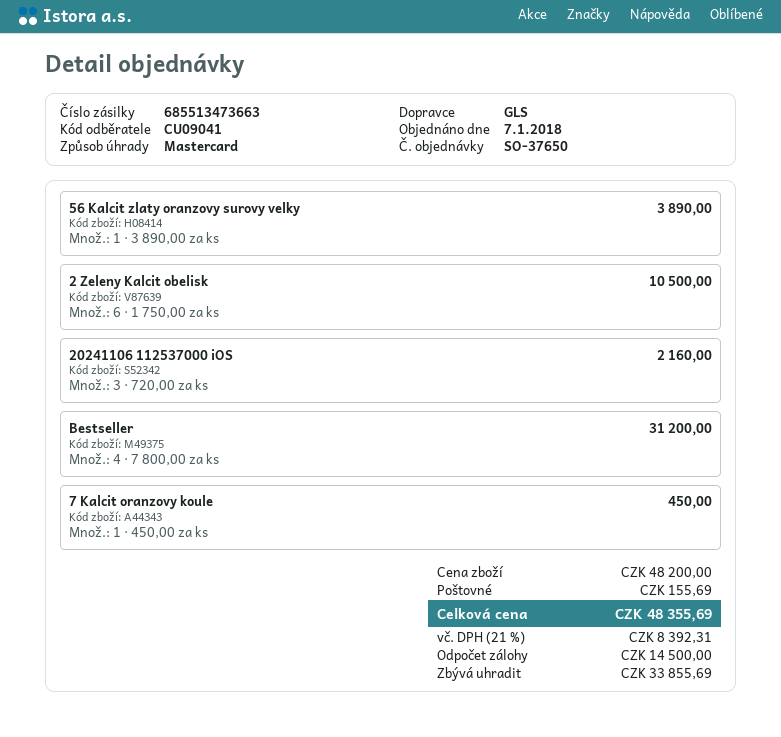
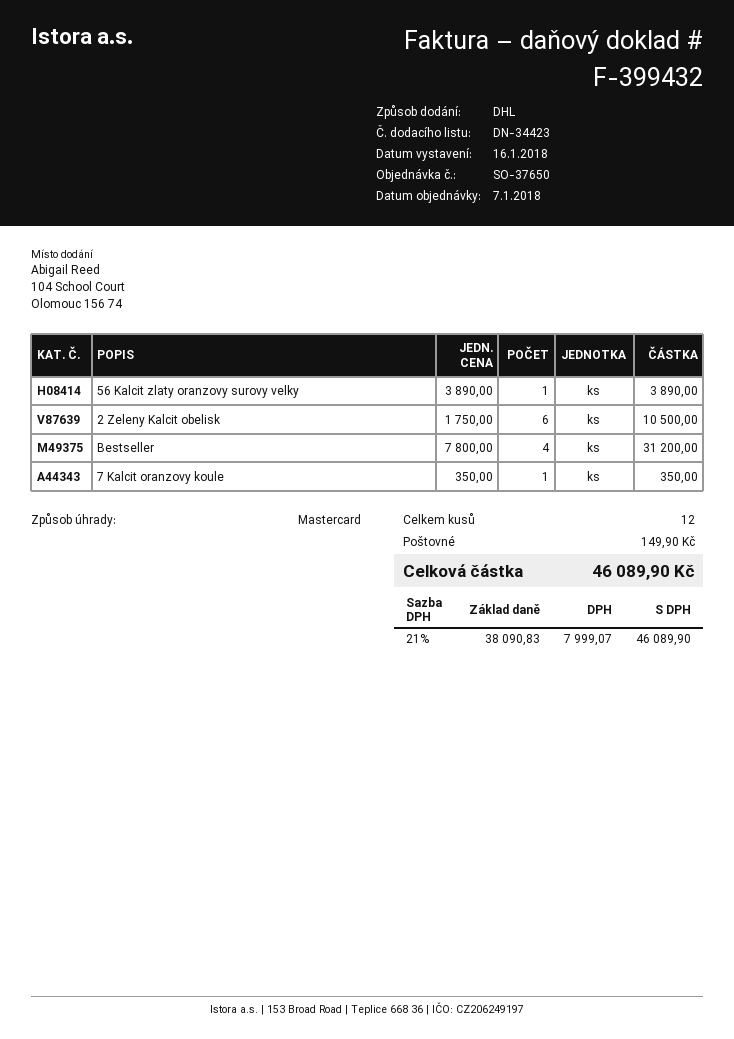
shipping method: GLS -> DHL
20241106 112537000 iOS: 3 x 720.00 = 2160.00 -> none
7 Kalcit oranzovy koule: 1 x 450.00 = 450.00 -> 1 x 350.00 = 350.00
shipping: 155.69 -> 149.90
tax: 21% = 8392.31 -> 21% = 7999.07
total: 48355.69 -> 46089.90

